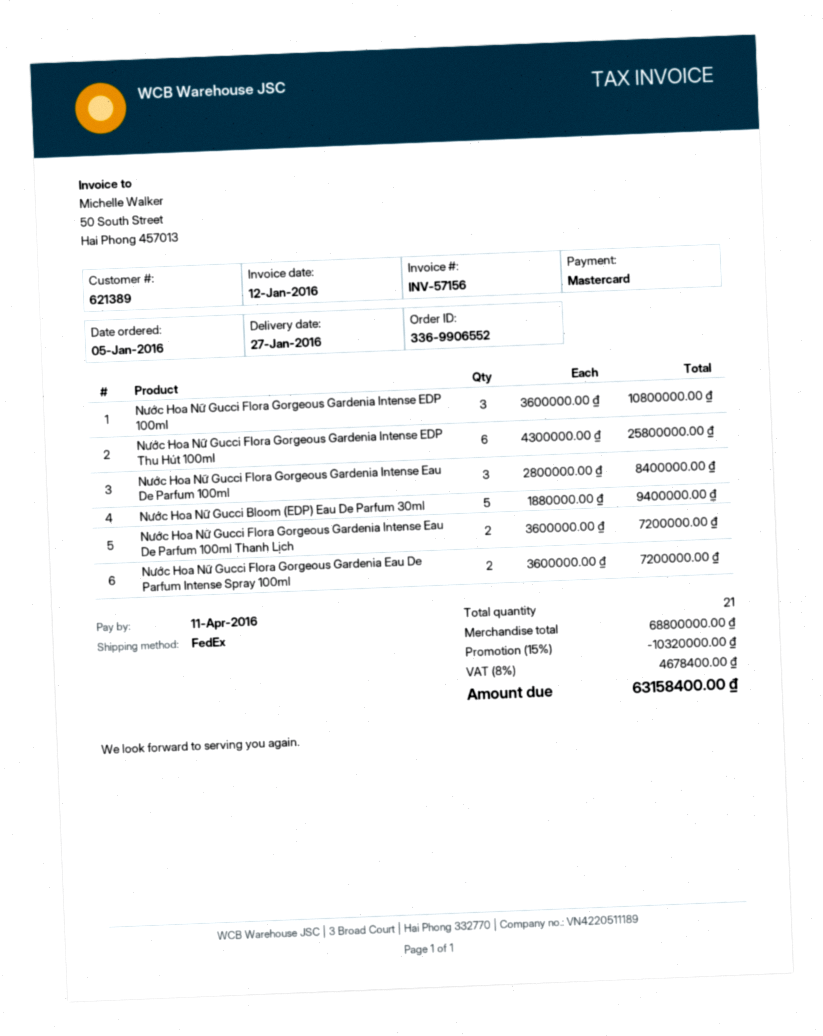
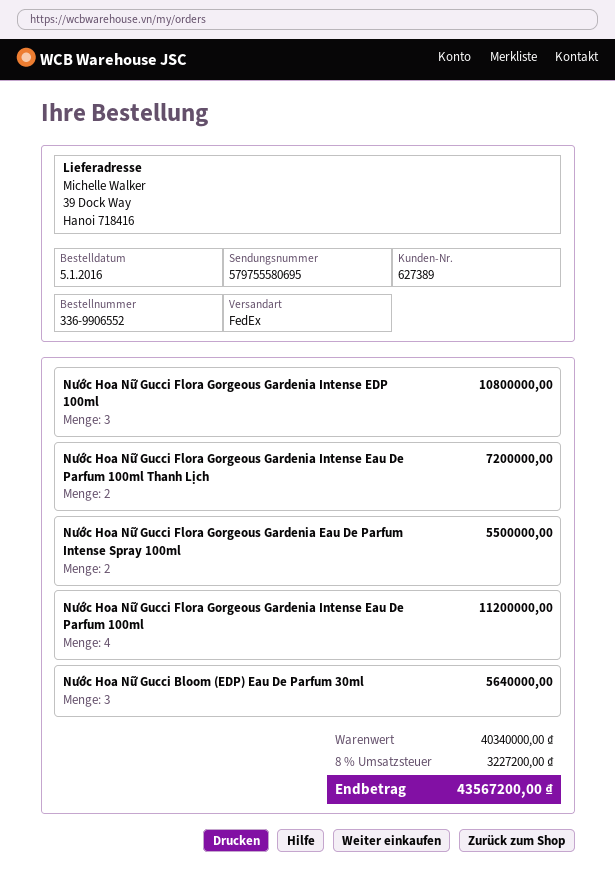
customer number: 621389 -> 627389
Nước Hoa Nữ Gucci Flora Gorgeous Gardenia Intense EDP Thu Hút 100ml: 6 for 25800000.00 -> none
Nước Hoa Nữ Gucci Flora Gorgeous Gardenia Intense Eau De Parfum 100ml: 3 for 8400000.00 -> 4 for 11200000.00
Nước Hoa Nữ Gucci Bloom (EDP) Eau De Parfum 30ml: 5 for 9400000.00 -> 3 for 5640000.00
Nước Hoa Nữ Gucci Flora Gorgeous Gardenia Eau De Parfum Intense Spray 100ml: 2 for 7200000.00 -> 2 for 5500000.00
subtotal: 68800000.00 -> 40340000.00
discount: 15% = 10320000.00 -> none
tax: 8% = 4678400.00 -> 8% = 3227200.00
total: 63158400.00 -> 43567200.00

